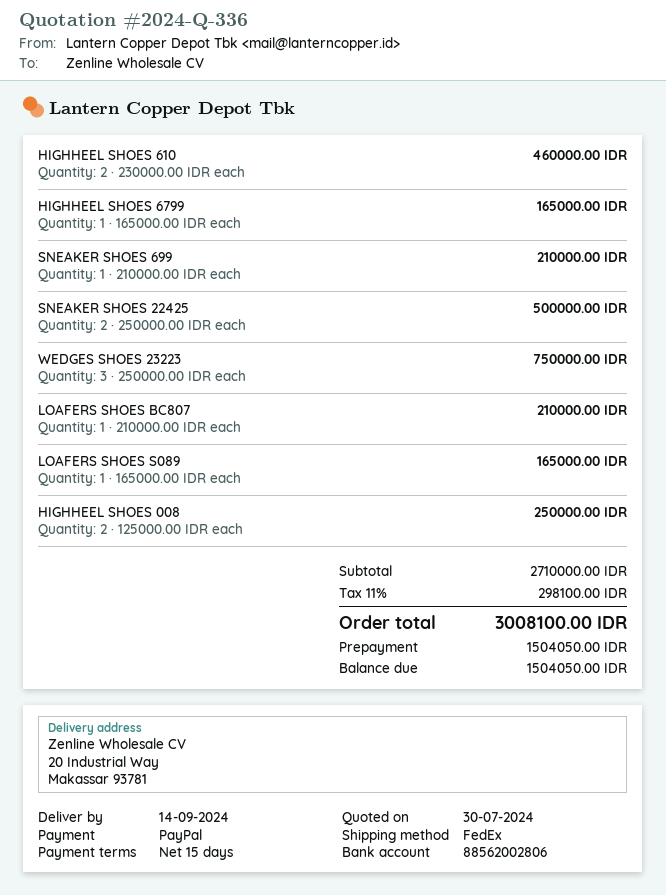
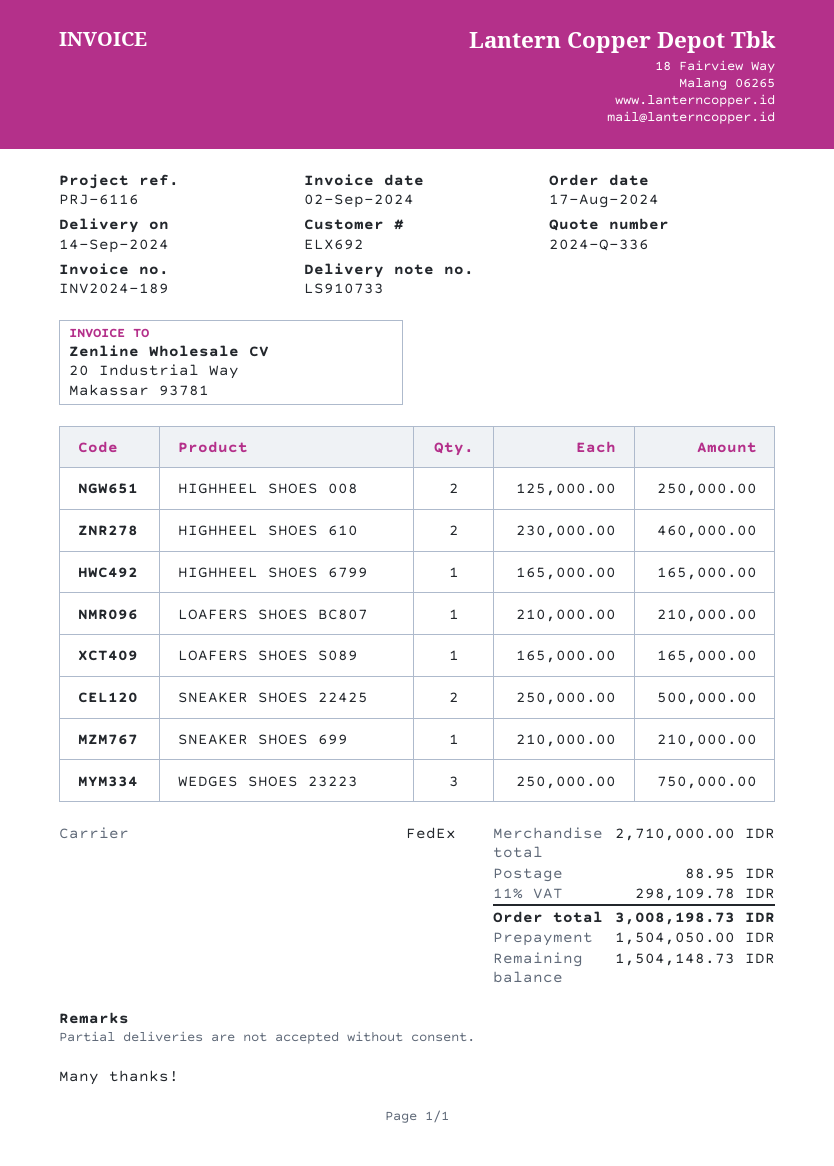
shipping: none -> 88.95
tax: 11% = 298100.00 -> 11% = 298109.78
total: 3008100.00 -> 3008198.73
balance: 1504050.00 -> 1504148.73

